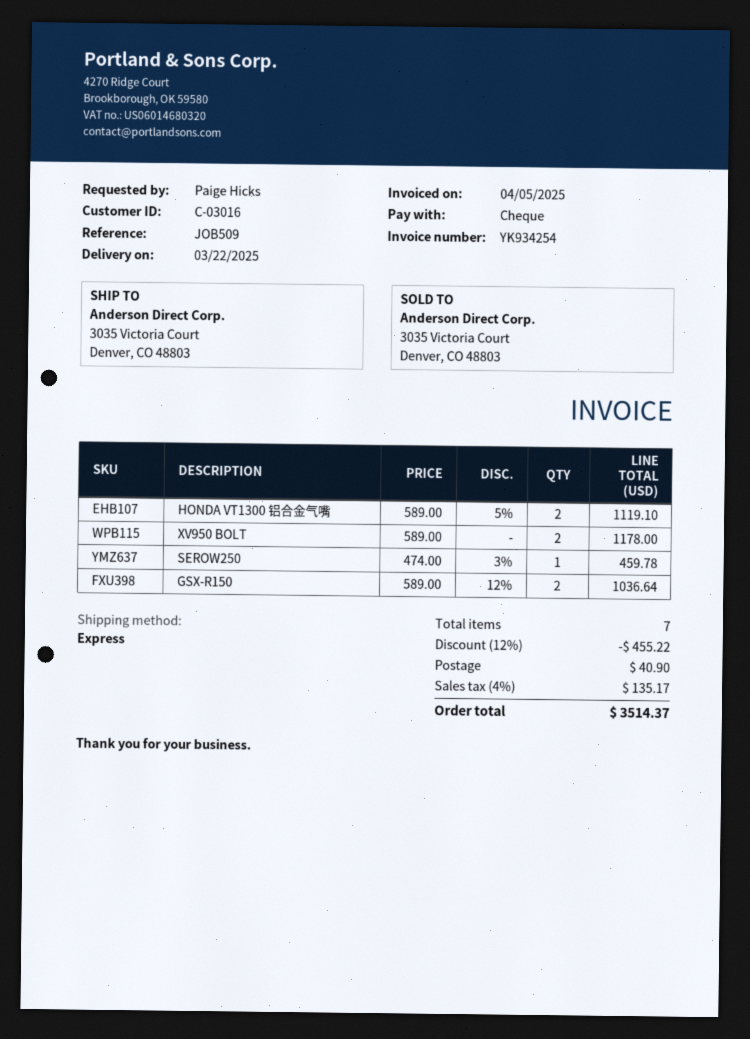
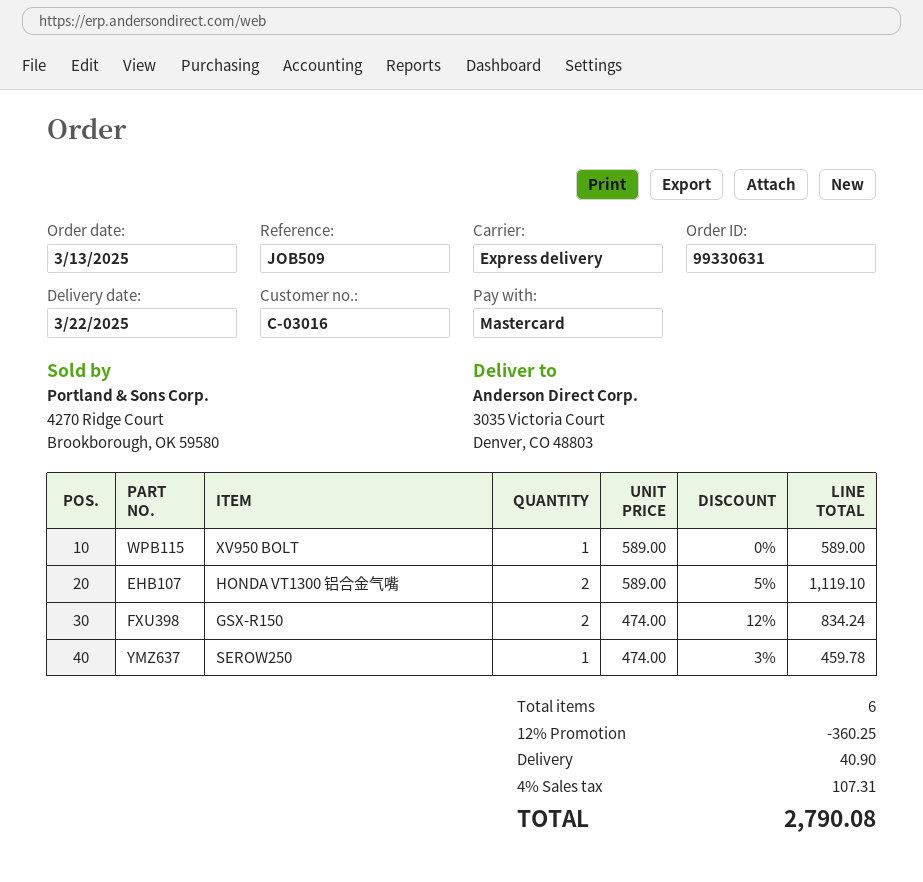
payment method: cheque -> Mastercard
XV950 BOLT: 2 x 589.00 = 1178.00 -> 1 x 589.00 = 589.00
GSX-R150: 2 x 589.00 - 12% = 1036.64 -> 2 x 474.00 - 12% = 834.24
total quantity: 7 -> 6
discount: 12% = 455.22 -> 12% = 360.25
tax: 4% = 135.17 -> 4% = 107.31
total: 3514.37 -> 2790.08

